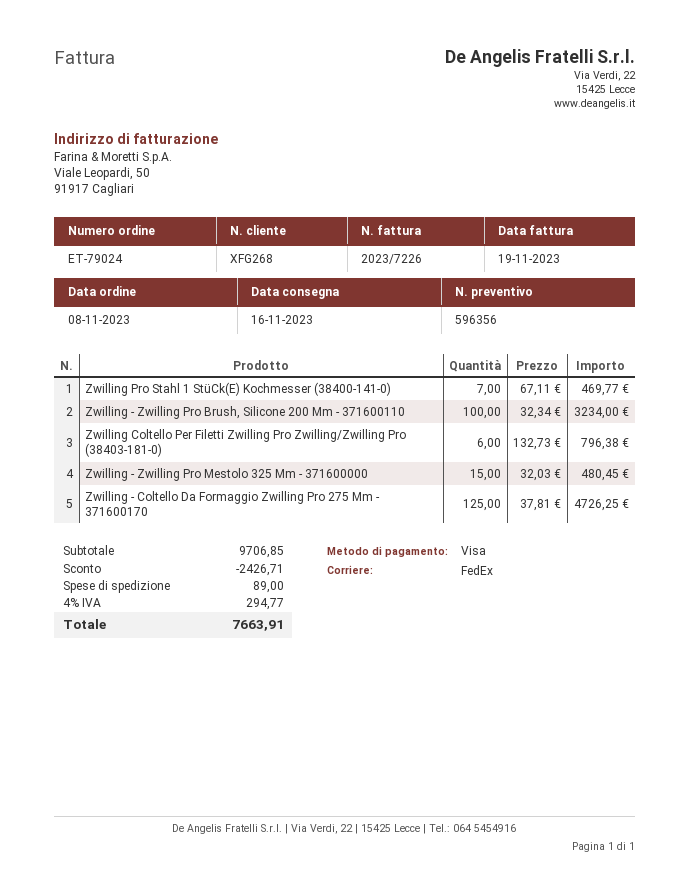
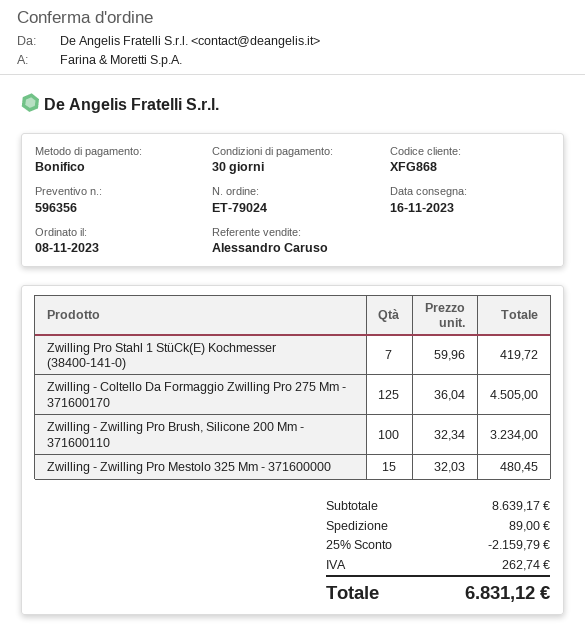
customer number: XFG268 -> XFG868
payment method: Visa -> bank transfer
Zwilling Pro Stahl 1 StüCk(E) Kochmesser (38400-141-0): 7 x 67.11 = 469.77 -> 7 x 59.96 = 419.72
Zwilling Coltello Per Filetti Zwilling Pro Zwilling/Zwilling Pro (38403-181-0): 6 x 132.73 = 796.38 -> none
Zwilling - Coltello Da Formaggio Zwilling Pro 275 Mm - 371600170: 125 x 37.81 = 4726.25 -> 125 x 36.04 = 4505.00
subtotal: 9706.85 -> 8639.17
discount: 2426.71 -> 2159.79
tax: 294.77 -> 262.74
total: 7663.91 -> 6831.12

